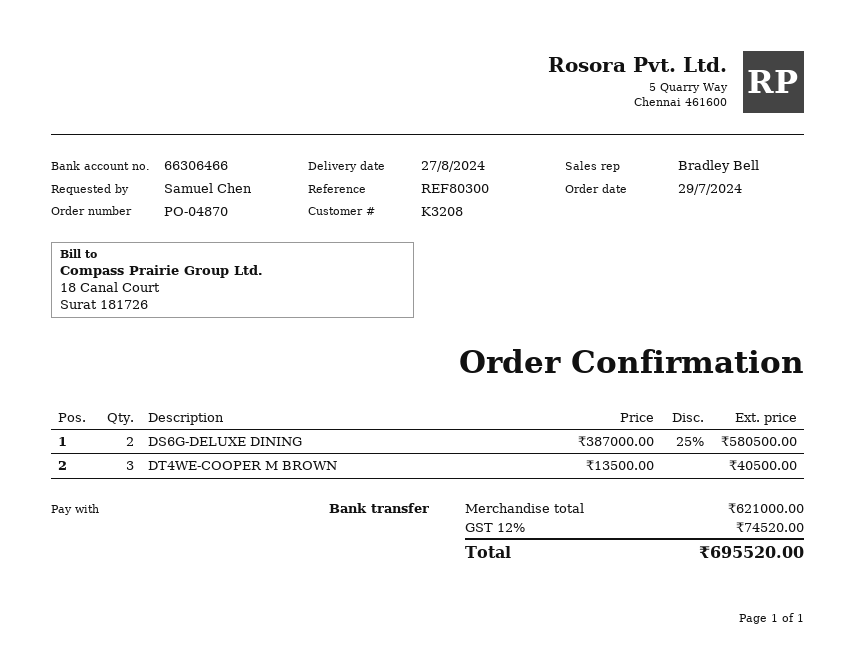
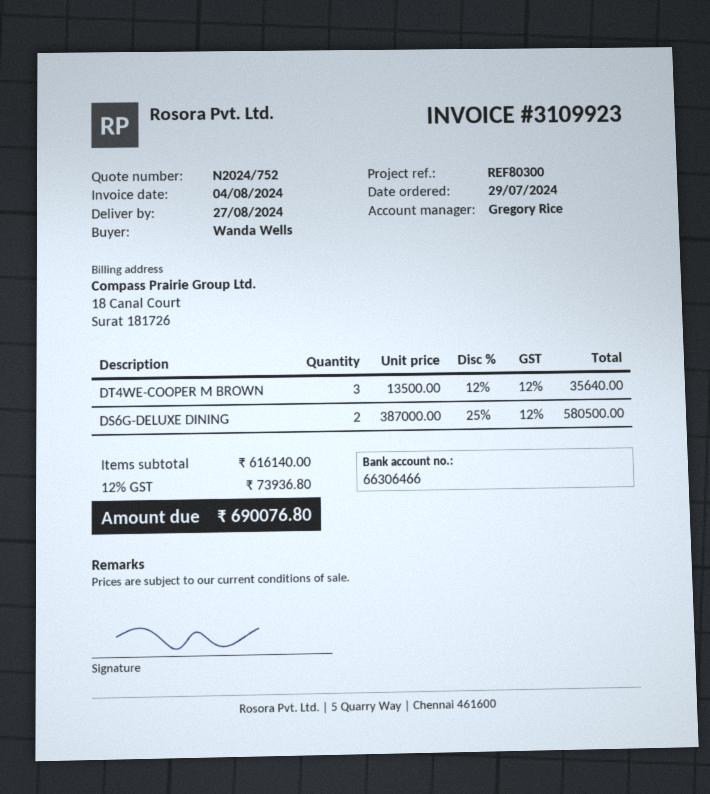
ordered by: Samuel Chen -> Wanda Wells
sales rep: Bradley Bell -> Gregory Rice
DT4WE-COOPER M BROWN: 3 x 13500.00 = 40500.00 -> 3 x 13500.00 - 12% = 35640.00
subtotal: 621000.00 -> 616140.00
tax: 12% = 74520.00 -> 12% = 73936.80
total: 695520.00 -> 690076.80

